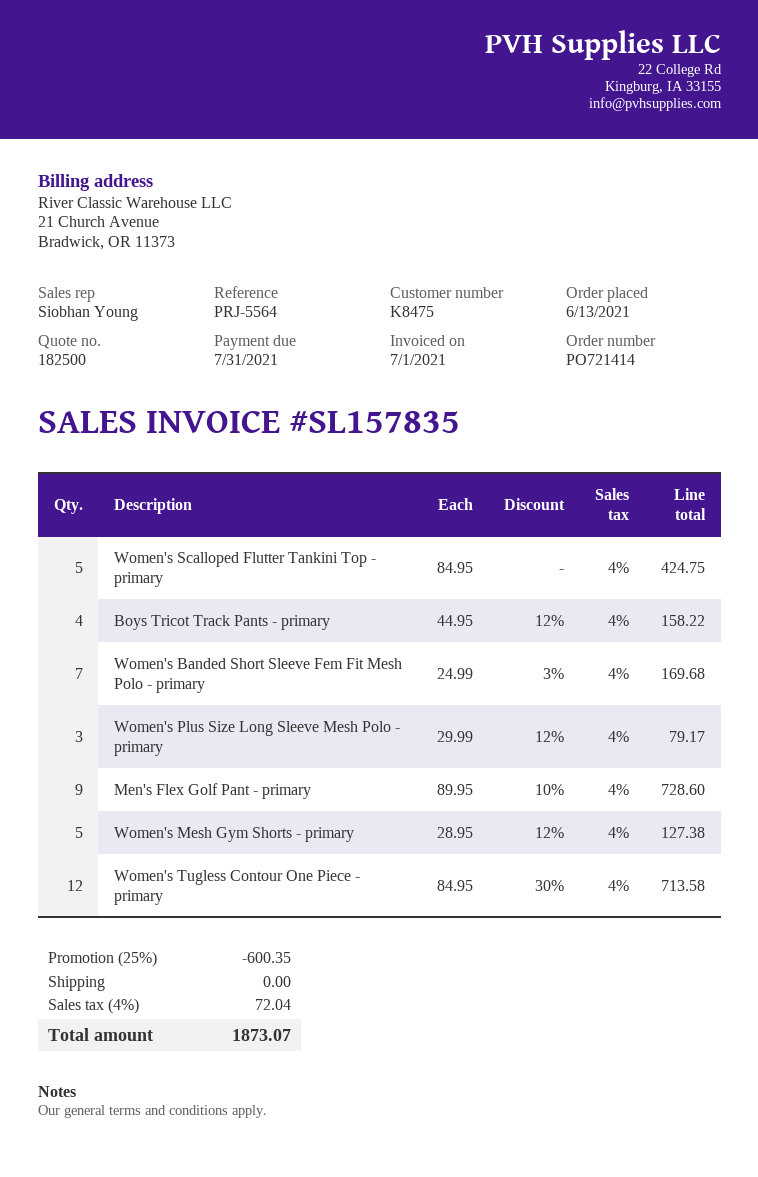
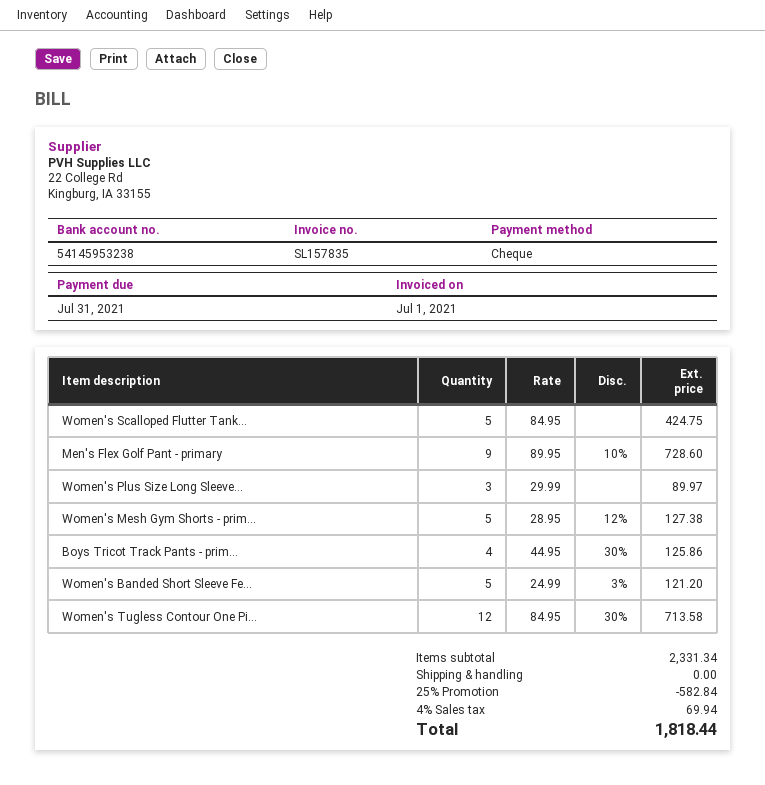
Boys Tricot Track Pants - primary: 4 x 44.95 - 12% = 158.22 -> 4 x 44.95 - 30% = 125.86
Women's Banded Short Sleeve Fem Fit Mesh Polo - primary: 7 x 24.99 - 3% = 169.68 -> 5 x 24.99 - 3% = 121.20
Women's Plus Size Long Sleeve Mesh Polo - primary: 3 x 29.99 - 12% = 79.17 -> 3 x 29.99 = 89.97
discount: 25% = 600.35 -> 25% = 582.84
tax: 4% = 72.04 -> 4% = 69.94
total: 1873.07 -> 1818.44

